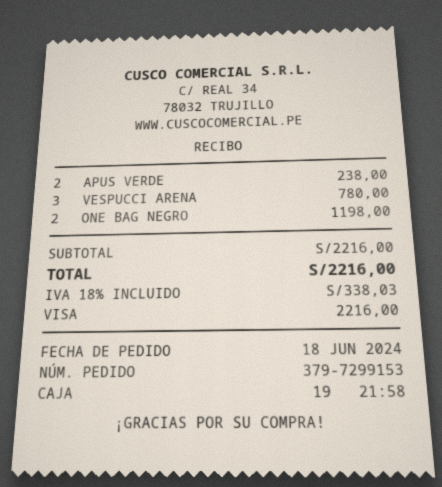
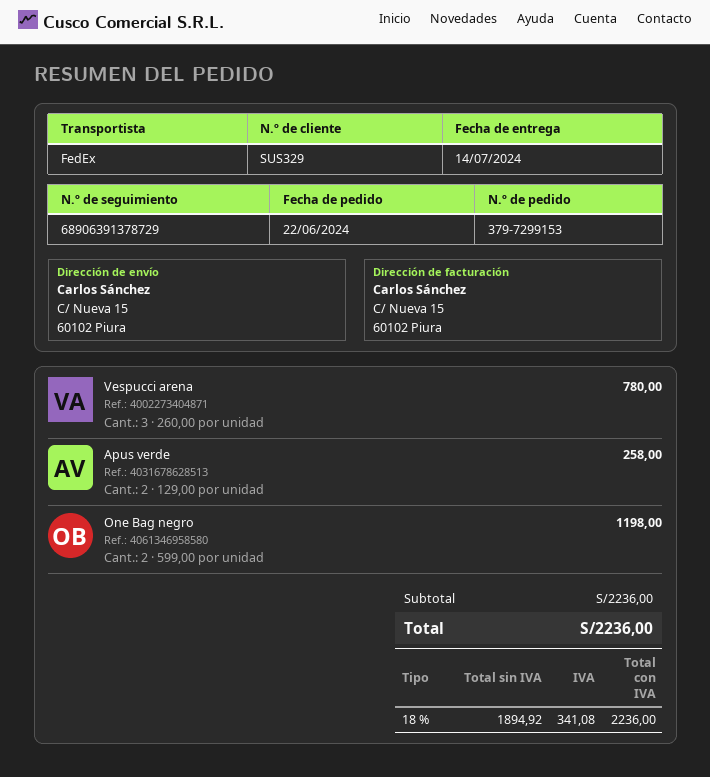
order date: 2024-06-18 -> 2024-06-22
APUS VERDE: 2 for 238.00 -> 2 for 258.00
subtotal: 2216.00 -> 2236.00
tax: 18% = 338.03 -> 18% = 341.08
total: 2216.00 -> 2236.00

